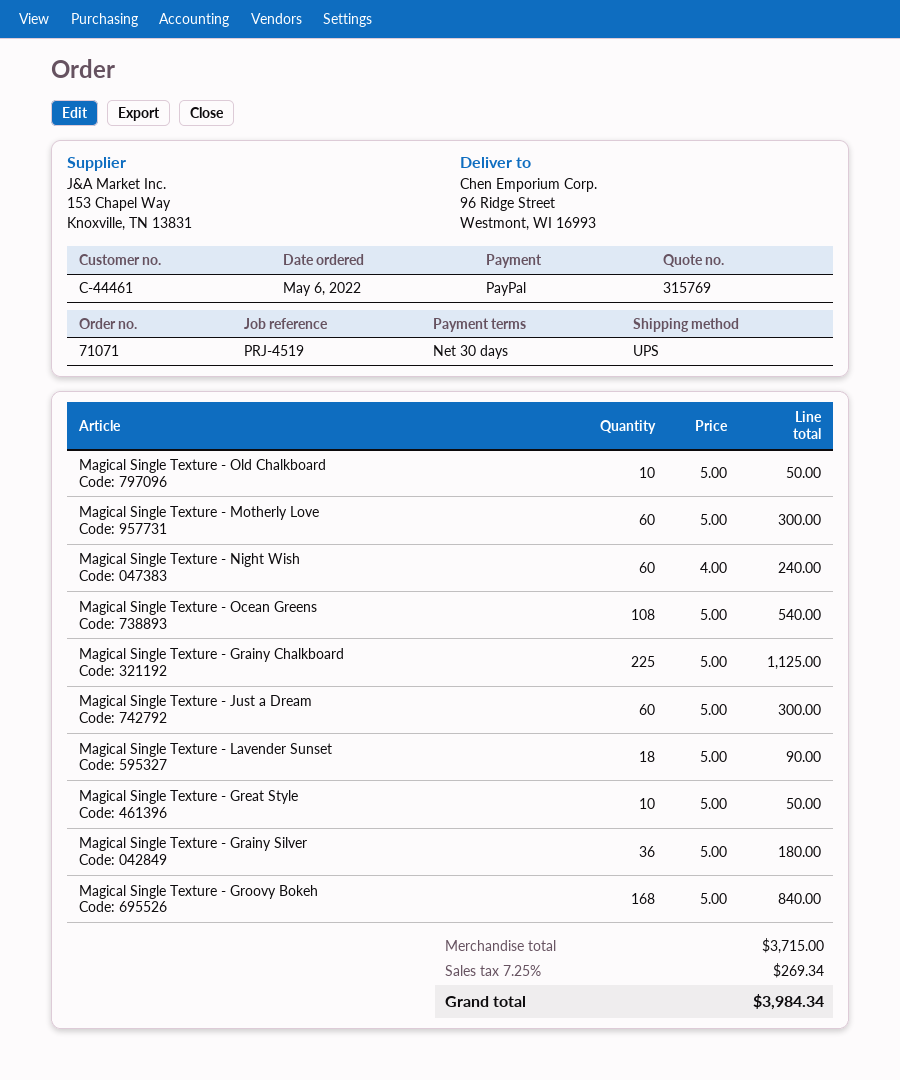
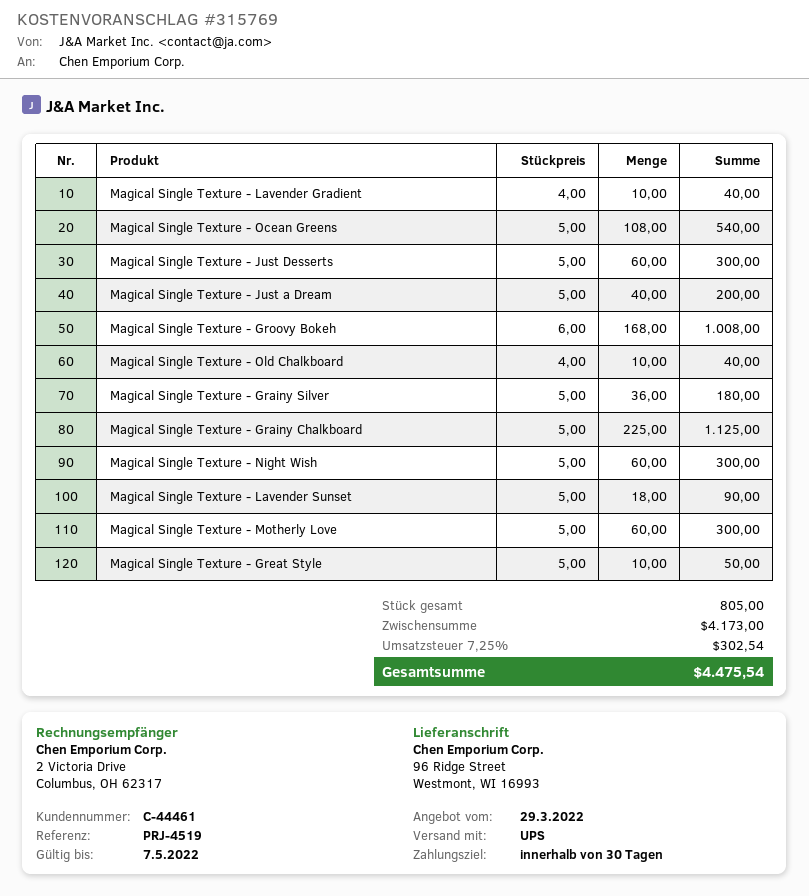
Magical Single Texture - Old Chalkboard: 10 x 5.00 = 50.00 -> 10 x 4.00 = 40.00
Magical Single Texture - Night Wish: 60 x 4.00 = 240.00 -> 60 x 5.00 = 300.00
Magical Single Texture - Just a Dream: 60 x 5.00 = 300.00 -> 40 x 5.00 = 200.00
Magical Single Texture - Groovy Bokeh: 168 x 5.00 = 840.00 -> 168 x 6.00 = 1008.00
Magical Single Texture - Lavender Gradient: none -> 10 x 4.00 = 40.00
Magical Single Texture - Just Desserts: none -> 60 x 5.00 = 300.00
subtotal: 3715.00 -> 4173.00
tax: 7.25% = 269.34 -> 7.25% = 302.54
total: 3984.34 -> 4475.54

